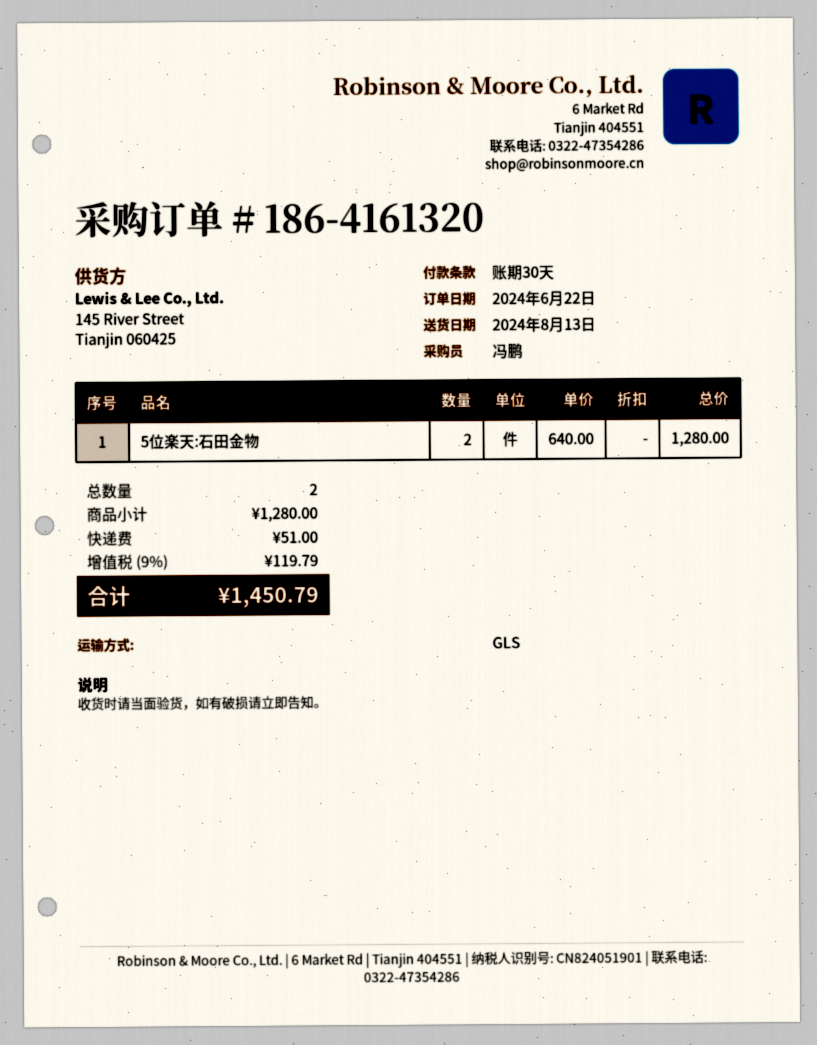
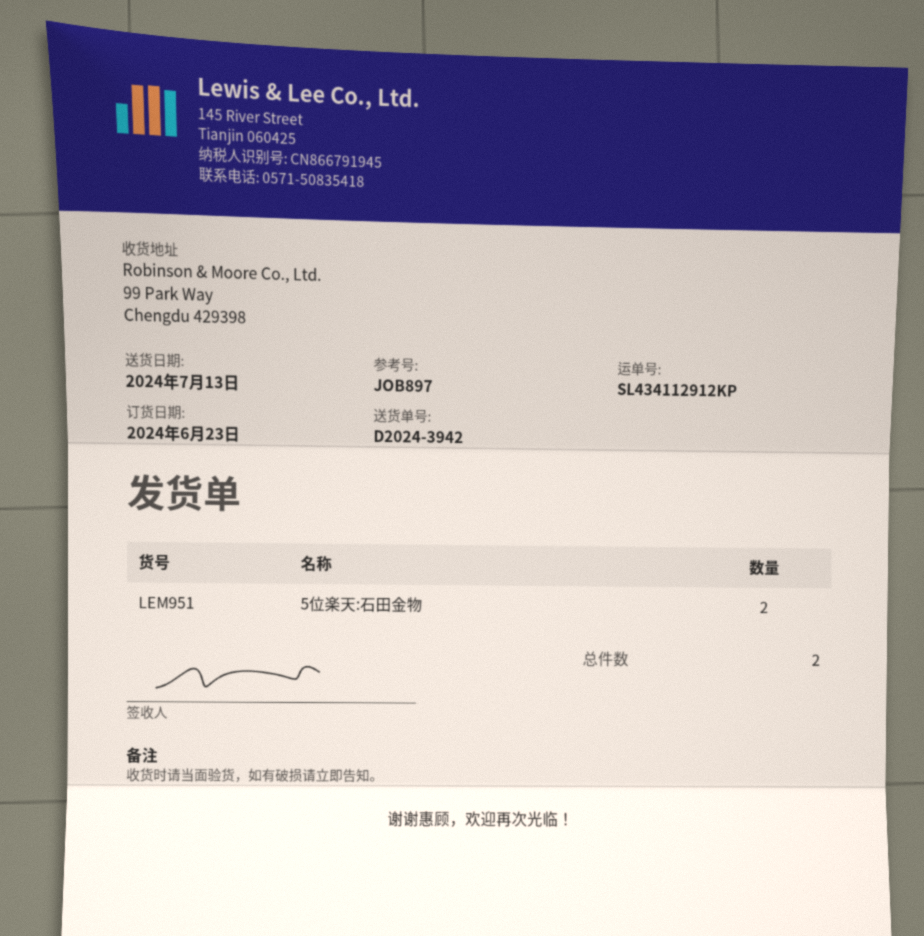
order date: 2024-06-22 -> 2024-06-23
delivery date: 2024-08-13 -> 2024-07-13

